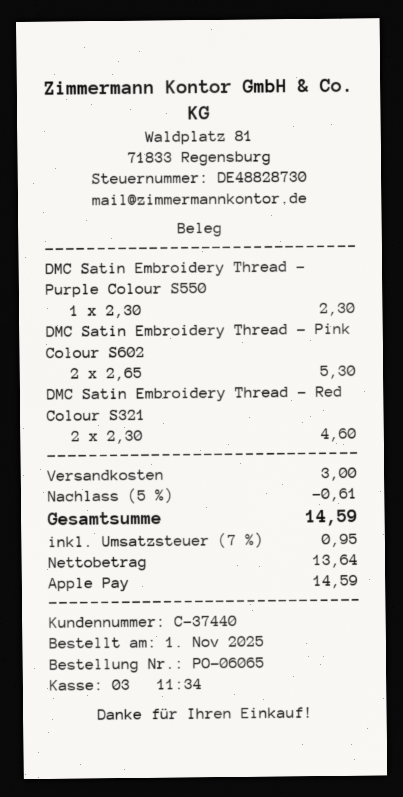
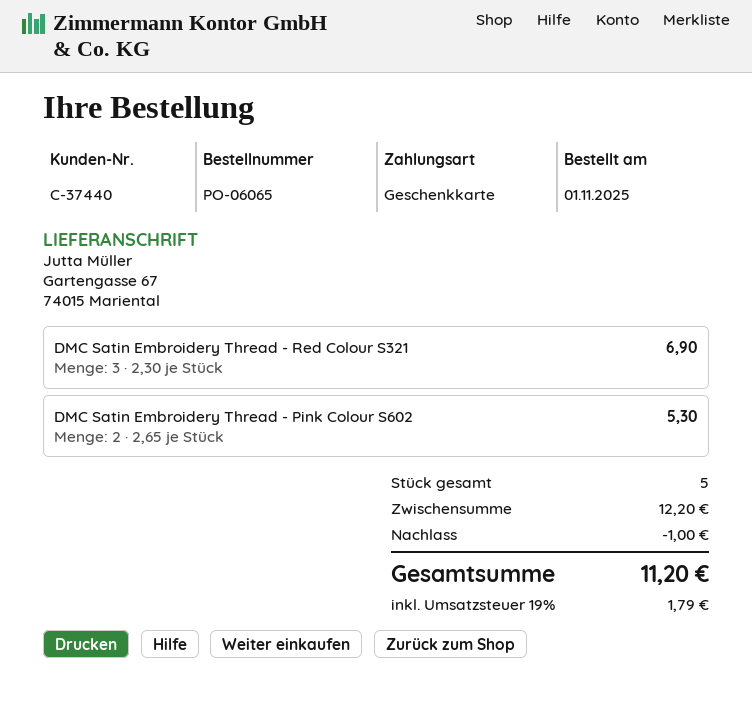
payment method: Apple Pay -> gift card
DMC Satin Embroidery Thread - Purple Colour S550: 1 x 2.30 = 2.30 -> none
DMC Satin Embroidery Thread - Red Colour S321: 2 x 2.30 = 4.60 -> 3 x 2.30 = 6.90
discount: 0.61 -> 1.00
shipping: 3.00 -> none
tax: 7% = 0.95 -> 19% = 1.79
total: 14.59 -> 11.20

